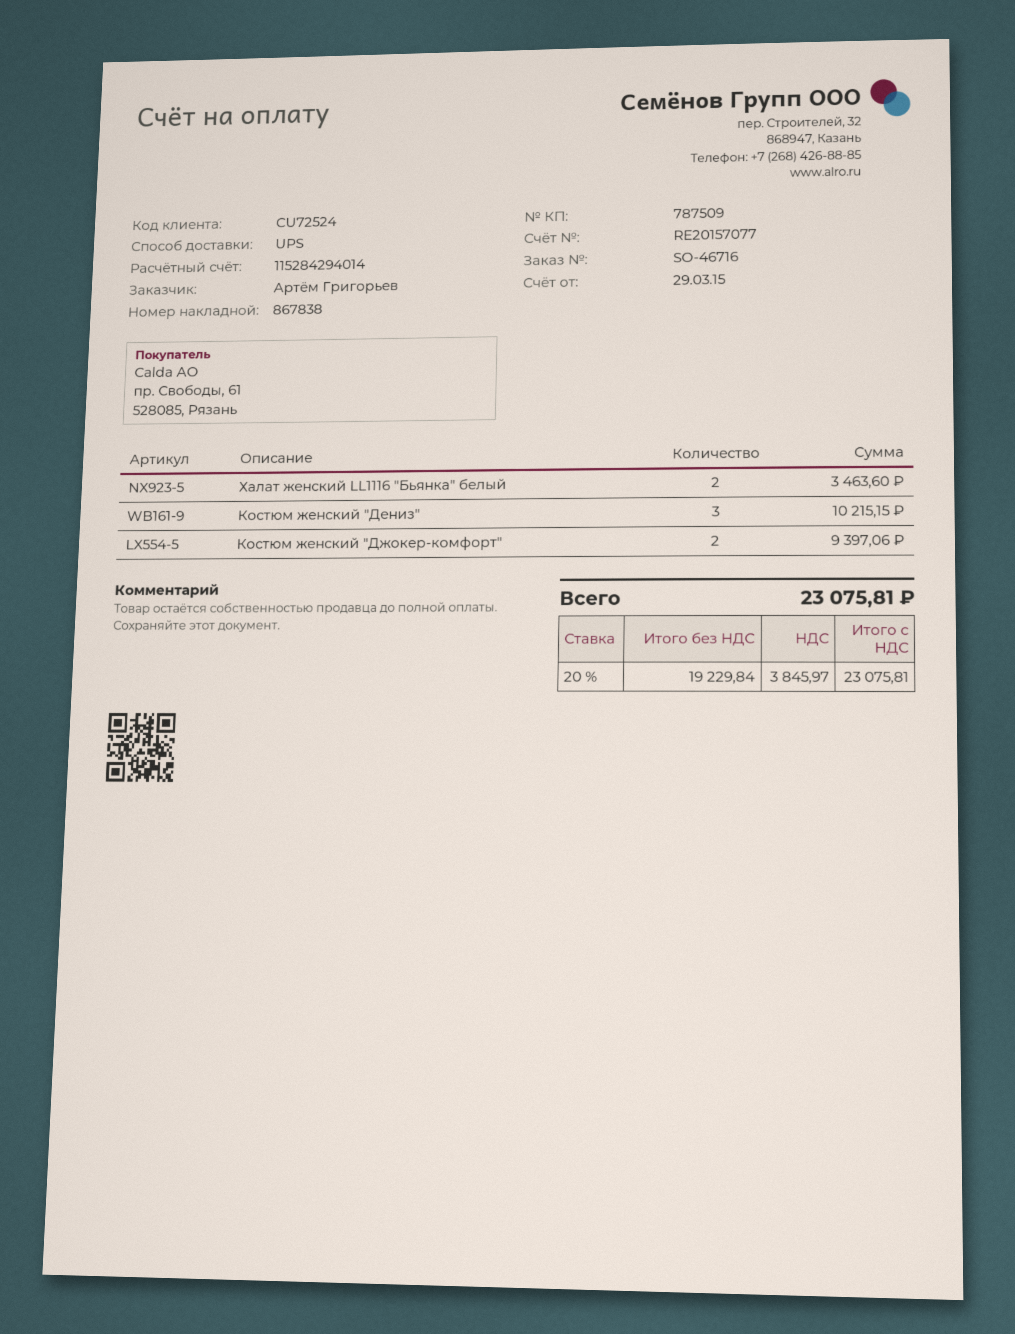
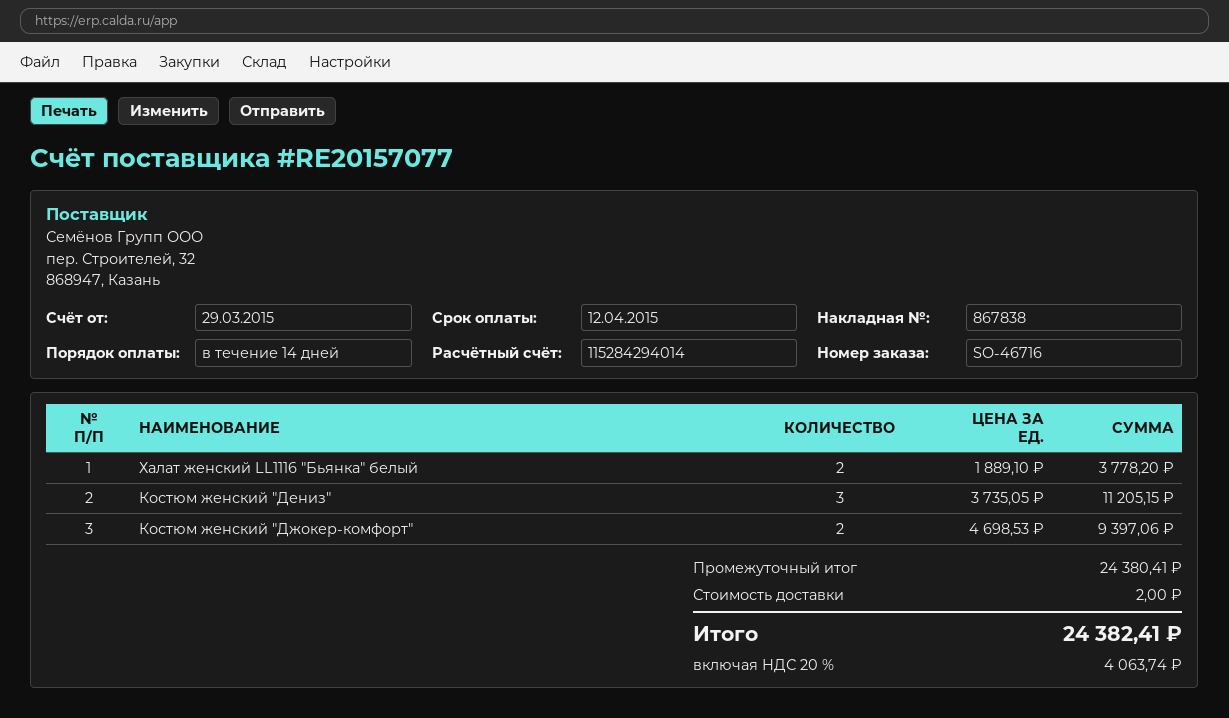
Халат женский LL1116 "Бьянка" белый: 2 for 3463.60 -> 2 for 3778.20
Костюм женский "Дениз": 3 for 10215.15 -> 3 for 11205.15
shipping: none -> 2.00
tax: 20% = 3845.97 -> 20% = 4063.74
total: 23075.81 -> 24382.41

